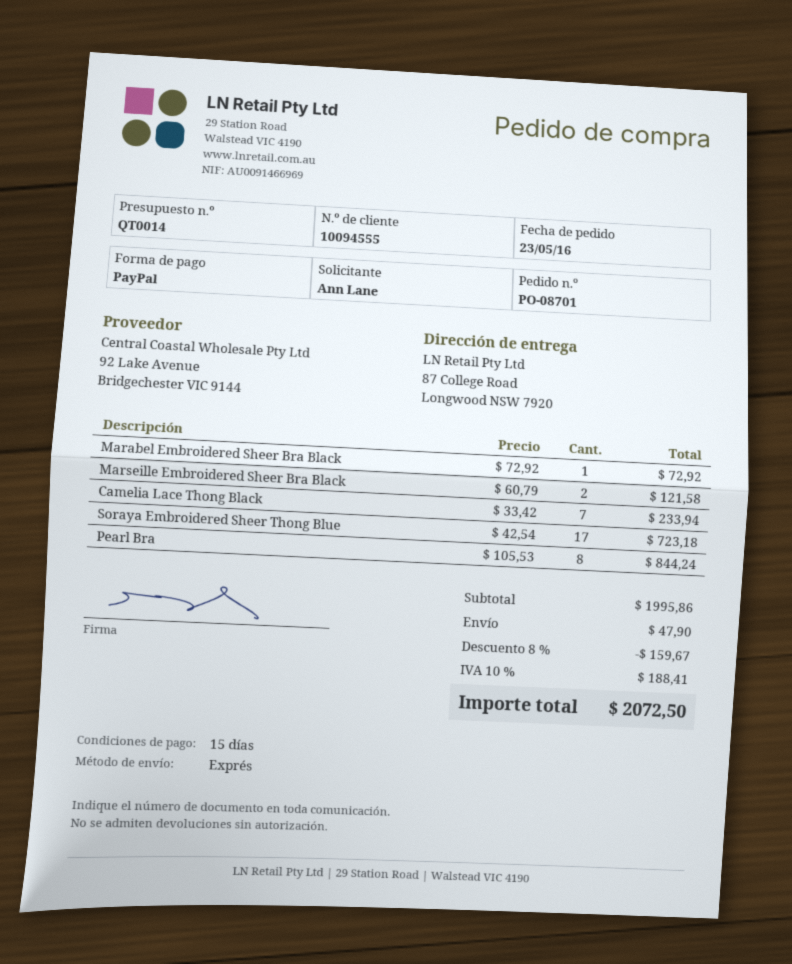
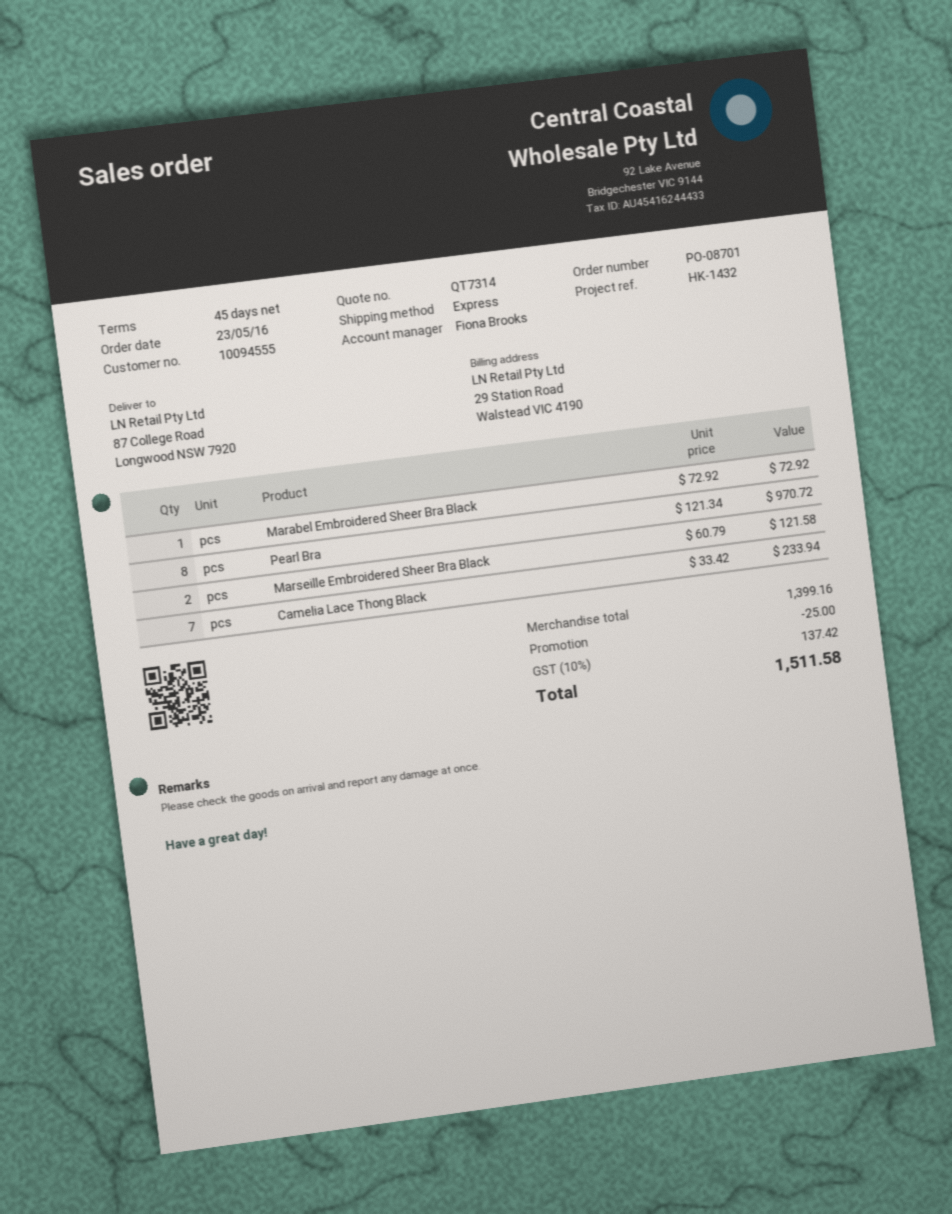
quote number: QT0014 -> QT7314
payment terms: 15 days -> 45 days
Soraya Embroidered Sheer Thong Blue: 17 x 42.54 = 723.18 -> none
Pearl Bra: 8 x 105.53 = 844.24 -> 8 x 121.34 = 970.72
subtotal: 1995.86 -> 1399.16
discount: 159.67 -> 25.00
shipping: 47.90 -> none
tax: 10% = 188.41 -> 10% = 137.42
total: 2072.50 -> 1511.58

